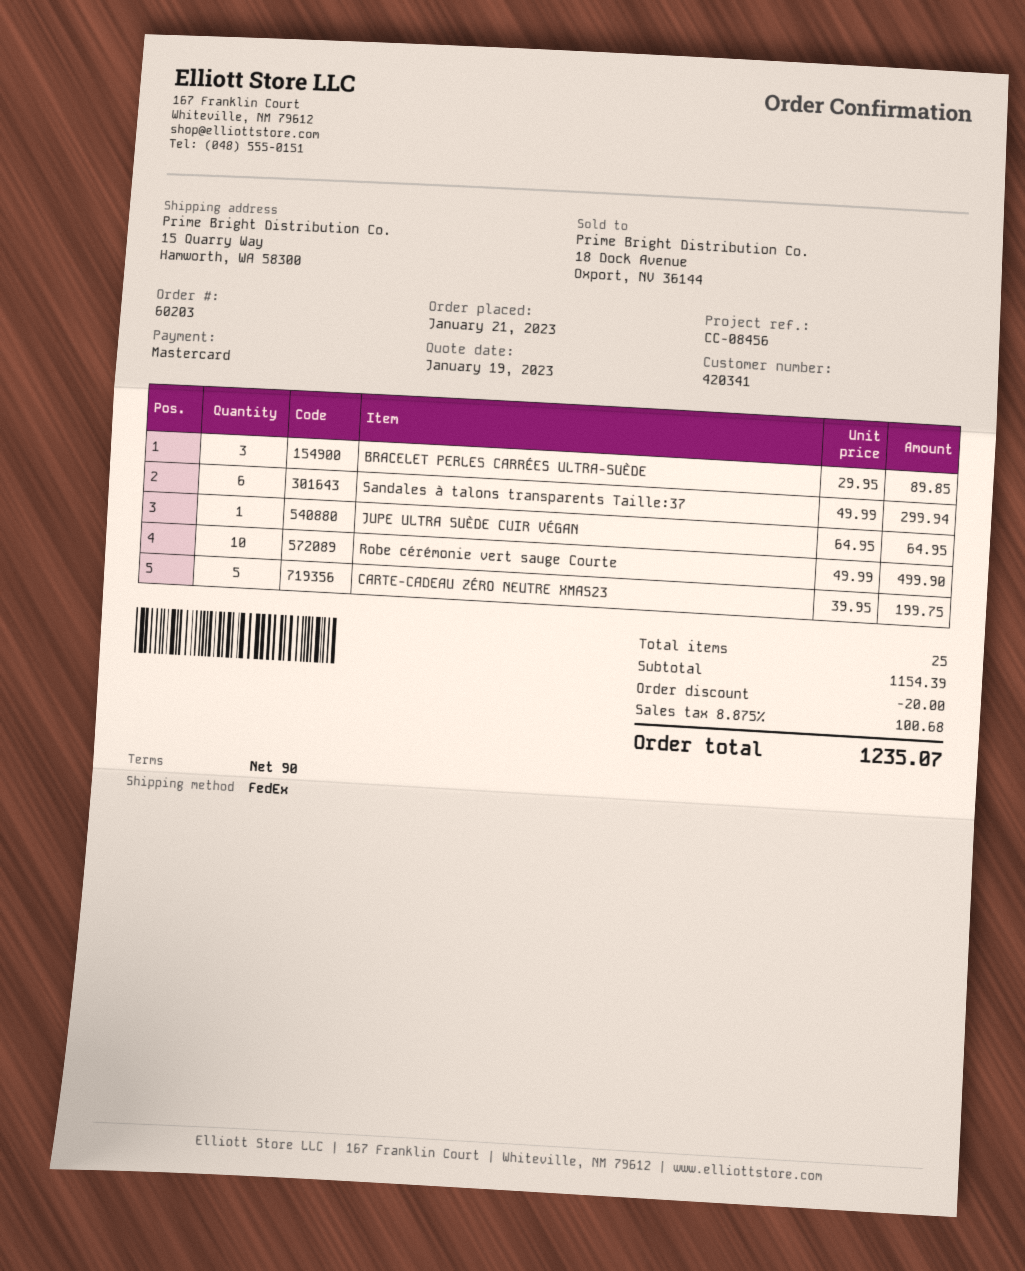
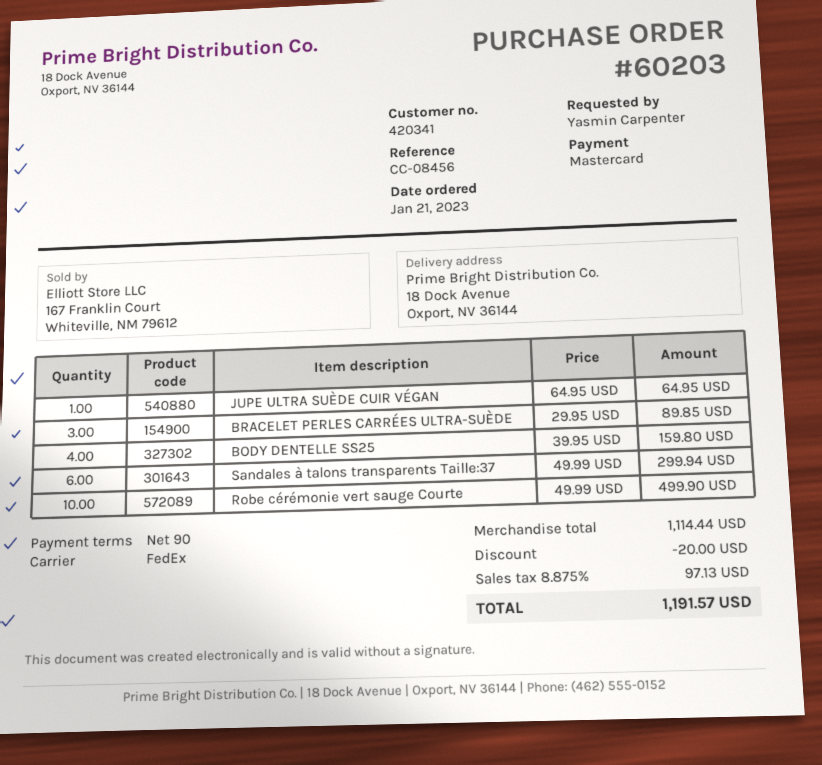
ship to: 15 Quarry Way, Hamworth, WA 58300 -> 18 Dock Avenue, Oxport, NV 36144
CARTE-CADEAU ZÉRO NEUTRE XMAS23: 5 x 39.95 = 199.75 -> none
BODY DENTELLE SS25: none -> 4 x 39.95 = 159.80
subtotal: 1154.39 -> 1114.44
tax: 8.875% = 100.68 -> 8.875% = 97.13
total: 1235.07 -> 1191.57

